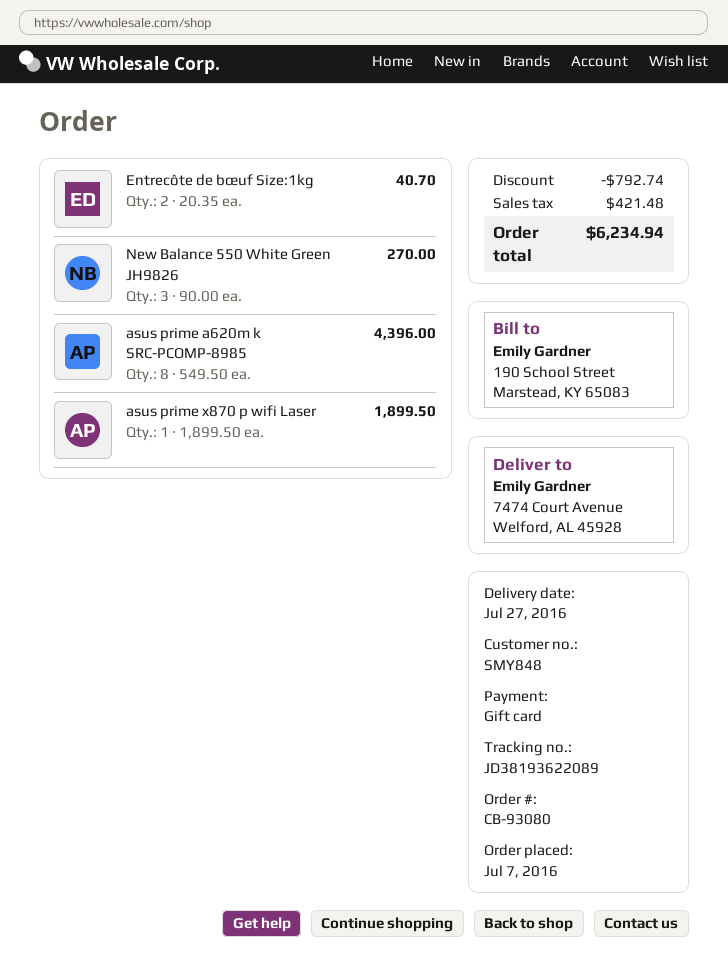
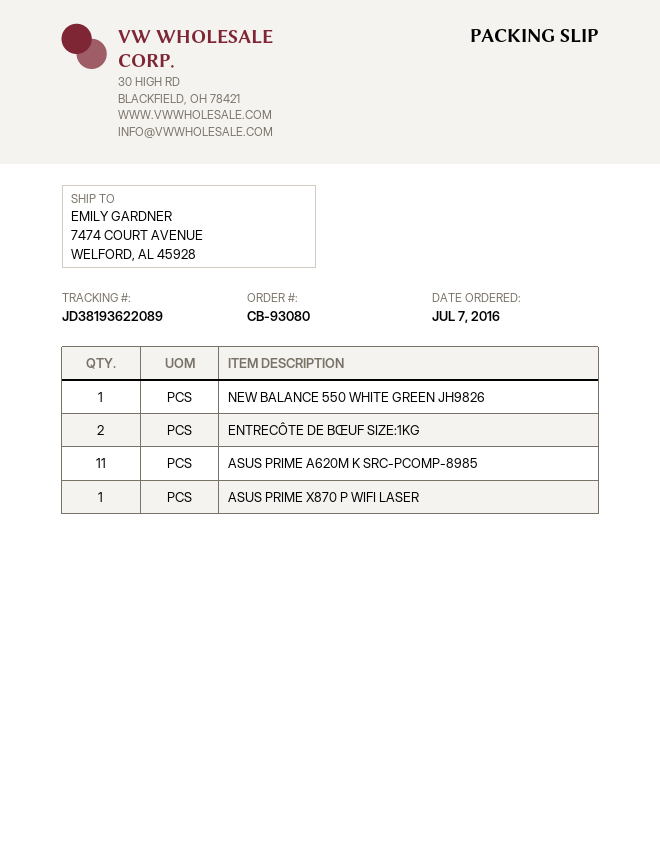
New Balance 550 White Green JH9826: 3 -> 1
asus prime a620m k SRC-PCOMP-8985: 8 -> 11

